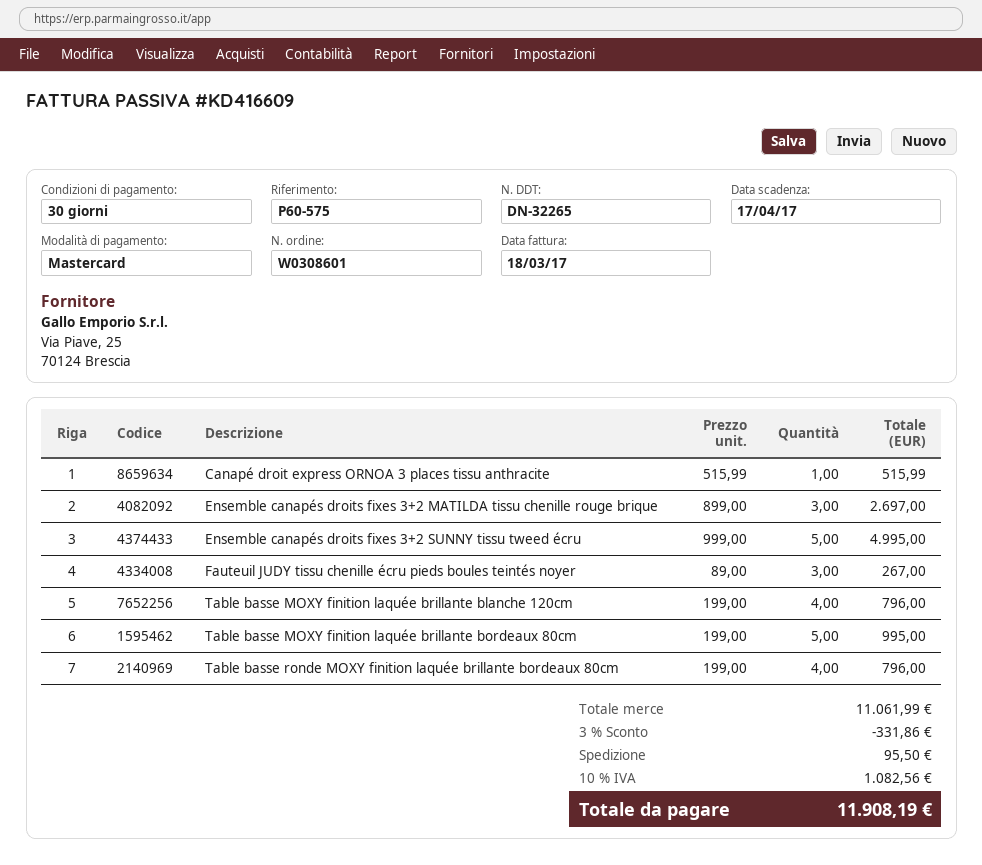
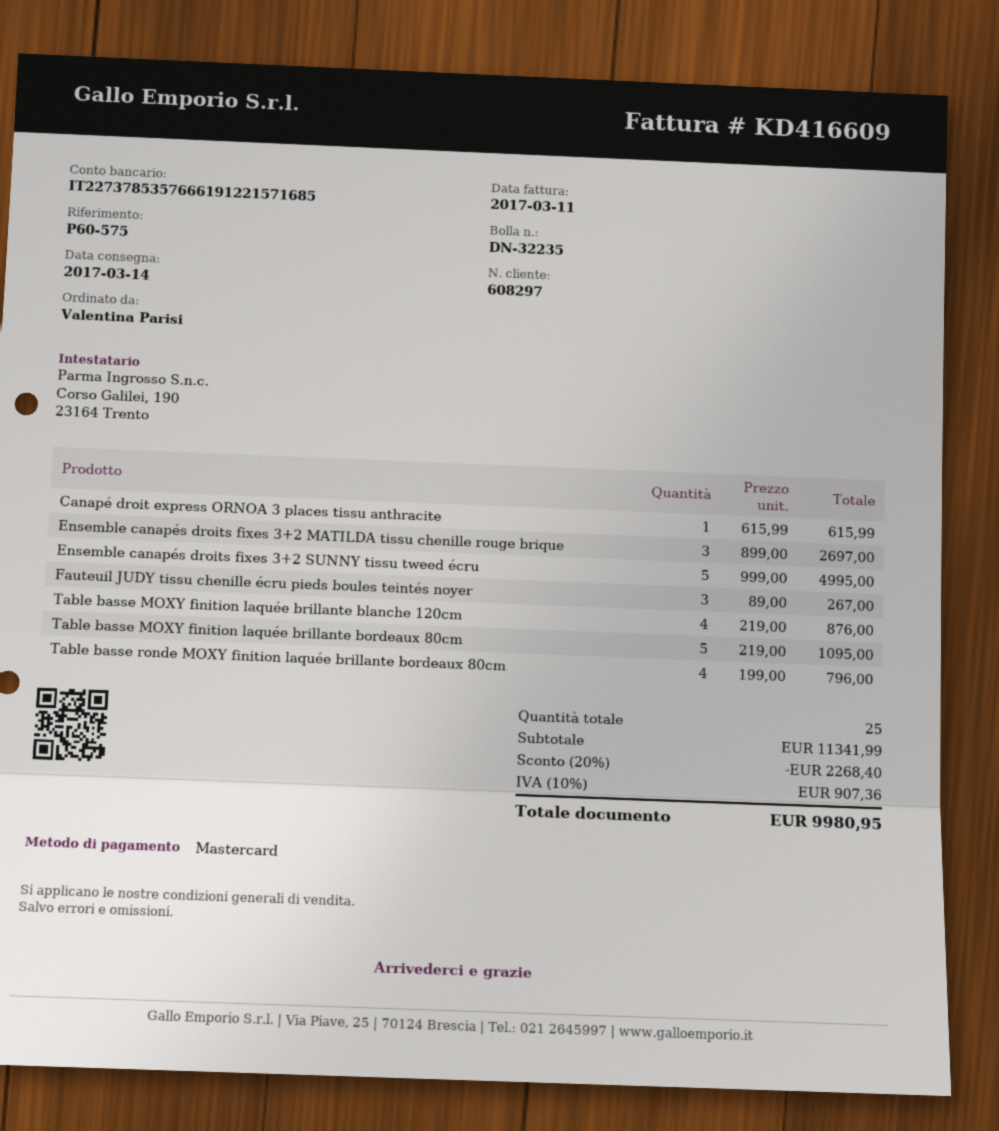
delivery note number: DN-32265 -> DN-32235
invoice date: 2017-03-18 -> 2017-03-11
Canapé droit express ORNOA 3 places tissu anthracite: 1 x 515.99 = 515.99 -> 1 x 615.99 = 615.99
Table basse MOXY finition laquée brillante blanche 120cm: 4 x 199.00 = 796.00 -> 4 x 219.00 = 876.00
Table basse MOXY finition laquée brillante bordeaux 80cm: 5 x 199.00 = 995.00 -> 5 x 219.00 = 1095.00
subtotal: 11061.99 -> 11341.99
discount: 3% = 331.86 -> 20% = 2268.40
shipping: 95.50 -> none
tax: 10% = 1082.56 -> 10% = 907.36
total: 11908.19 -> 9980.95

